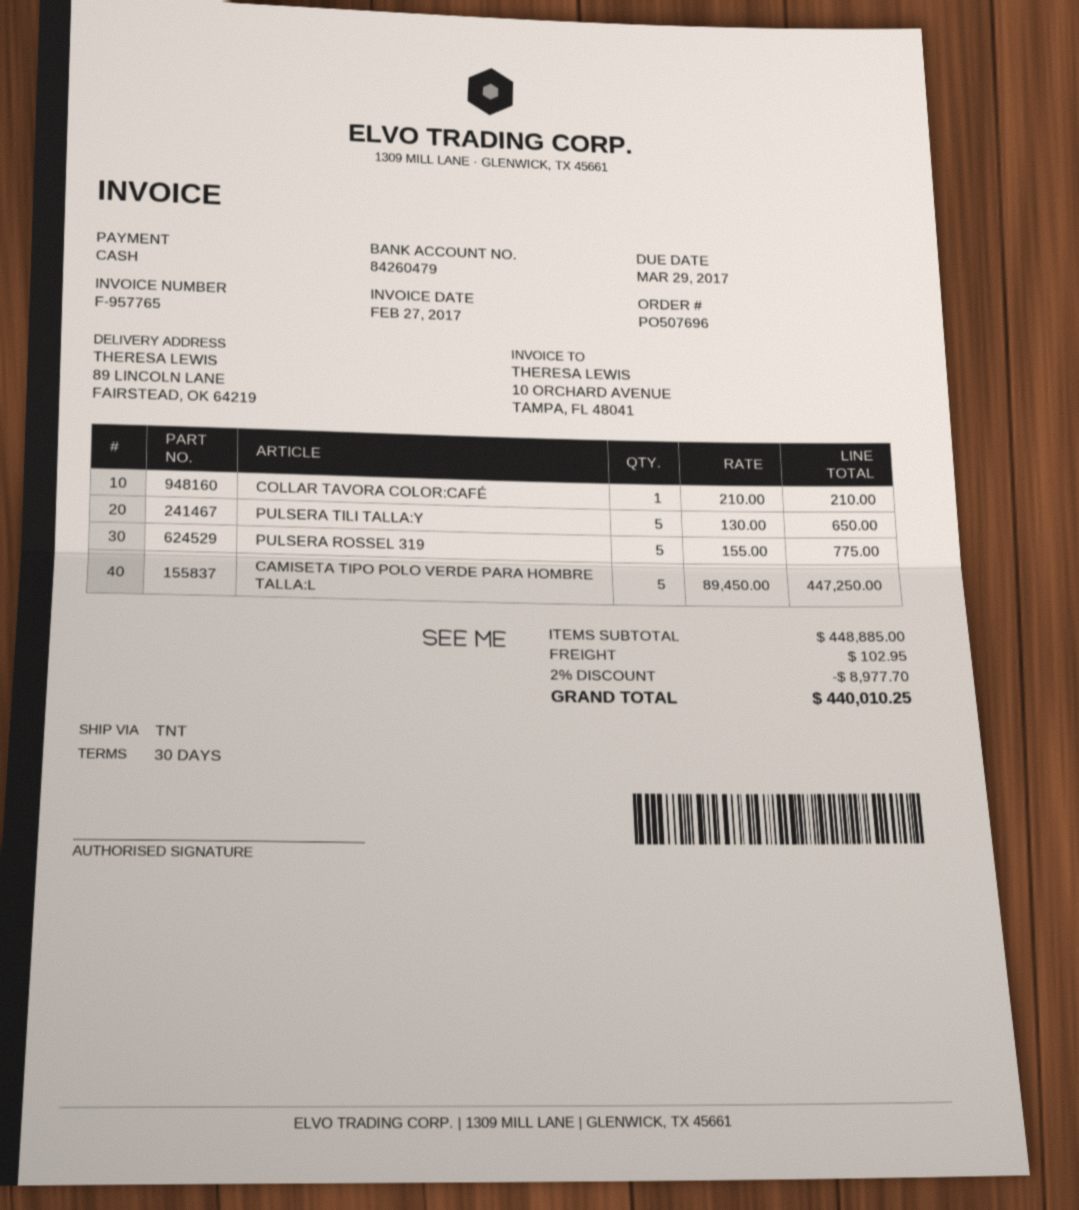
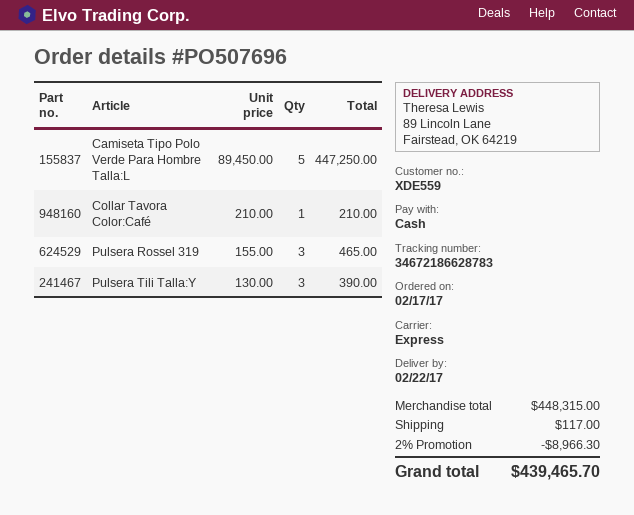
shipping method: TNT -> express
PULSERA TILI TALLA:Y: 5 x 130.00 = 650.00 -> 3 x 130.00 = 390.00
PULSERA ROSSEL 319: 5 x 155.00 = 775.00 -> 3 x 155.00 = 465.00
subtotal: 448885.00 -> 448315.00
discount: 2% = 8977.70 -> 2% = 8966.30
shipping: 102.95 -> 117.00
total: 440010.25 -> 439465.70

